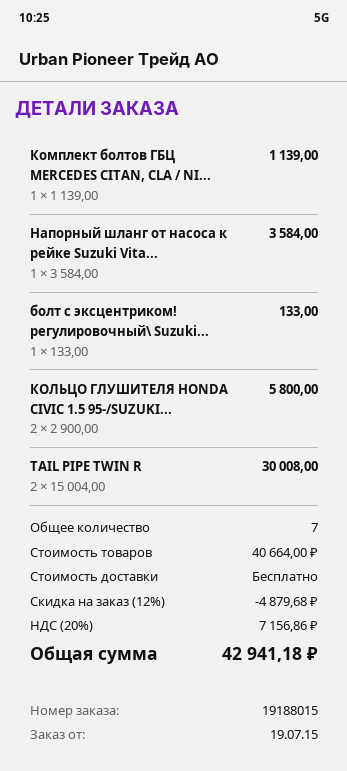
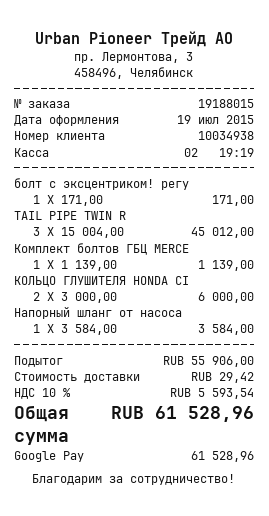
болт с эксцентриком! регулировочный\ Suzuki...: 1 x 133.00 = 133.00 -> 1 x 171.00 = 171.00
КОЛЬЦО ГЛУШИТЕЛЯ HONDA CIVIC 1.5 95-/SUZUKI...: 2 x 2900.00 = 5800.00 -> 2 x 3000.00 = 6000.00
TAIL PIPE TWIN R: 2 x 15004.00 = 30008.00 -> 3 x 15004.00 = 45012.00
subtotal: 40664.00 -> 55906.00
discount: 12% = 4879.68 -> none
shipping: 0.00 -> 29.42
tax: 20% = 7156.86 -> 10% = 5593.54
total: 42941.18 -> 61528.96

